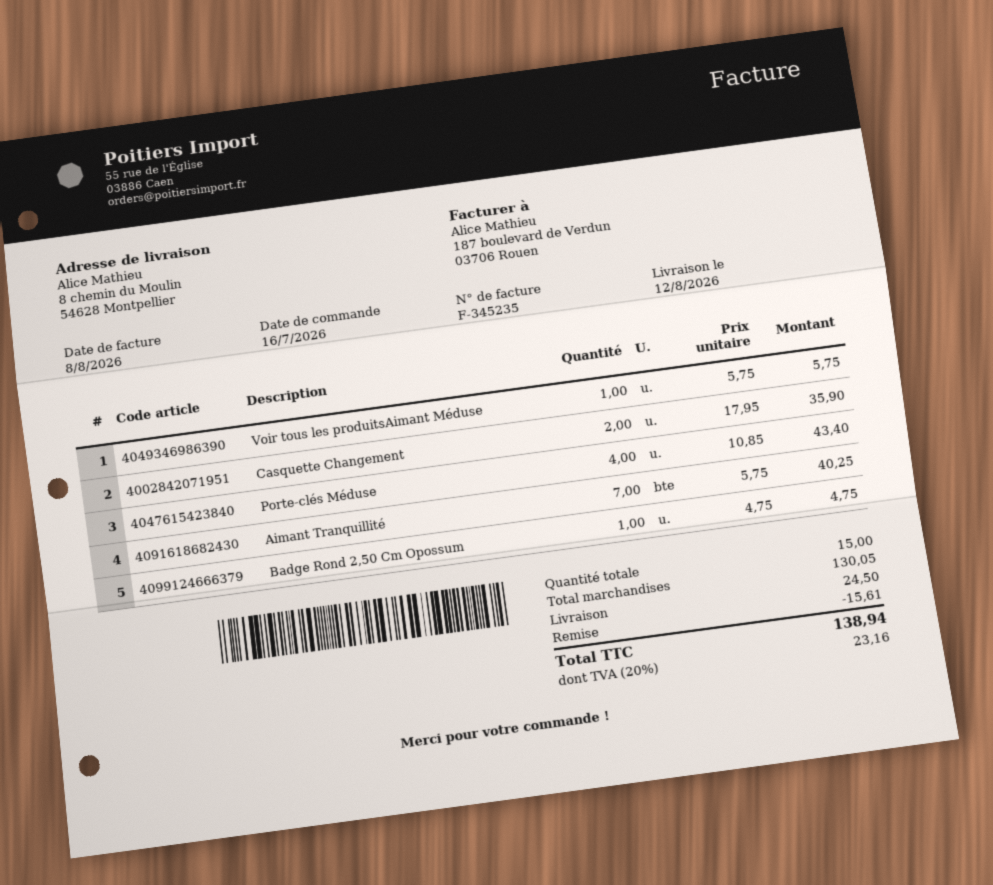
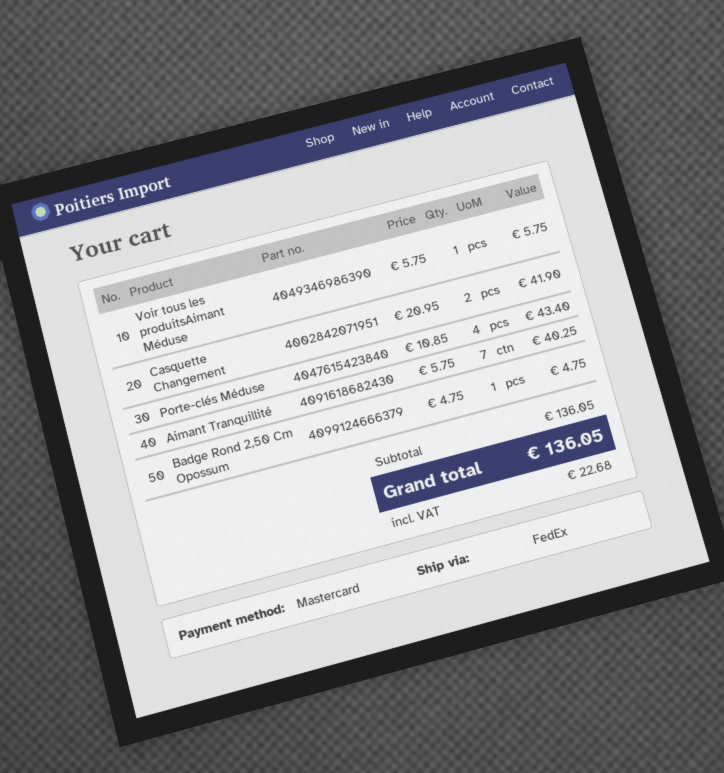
Casquette Changement: 2 x 17.95 = 35.90 -> 2 x 20.95 = 41.90
subtotal: 130.05 -> 136.05
discount: 15.61 -> none
shipping: 24.50 -> none
tax: 23.16 -> 22.68
total: 138.94 -> 136.05

